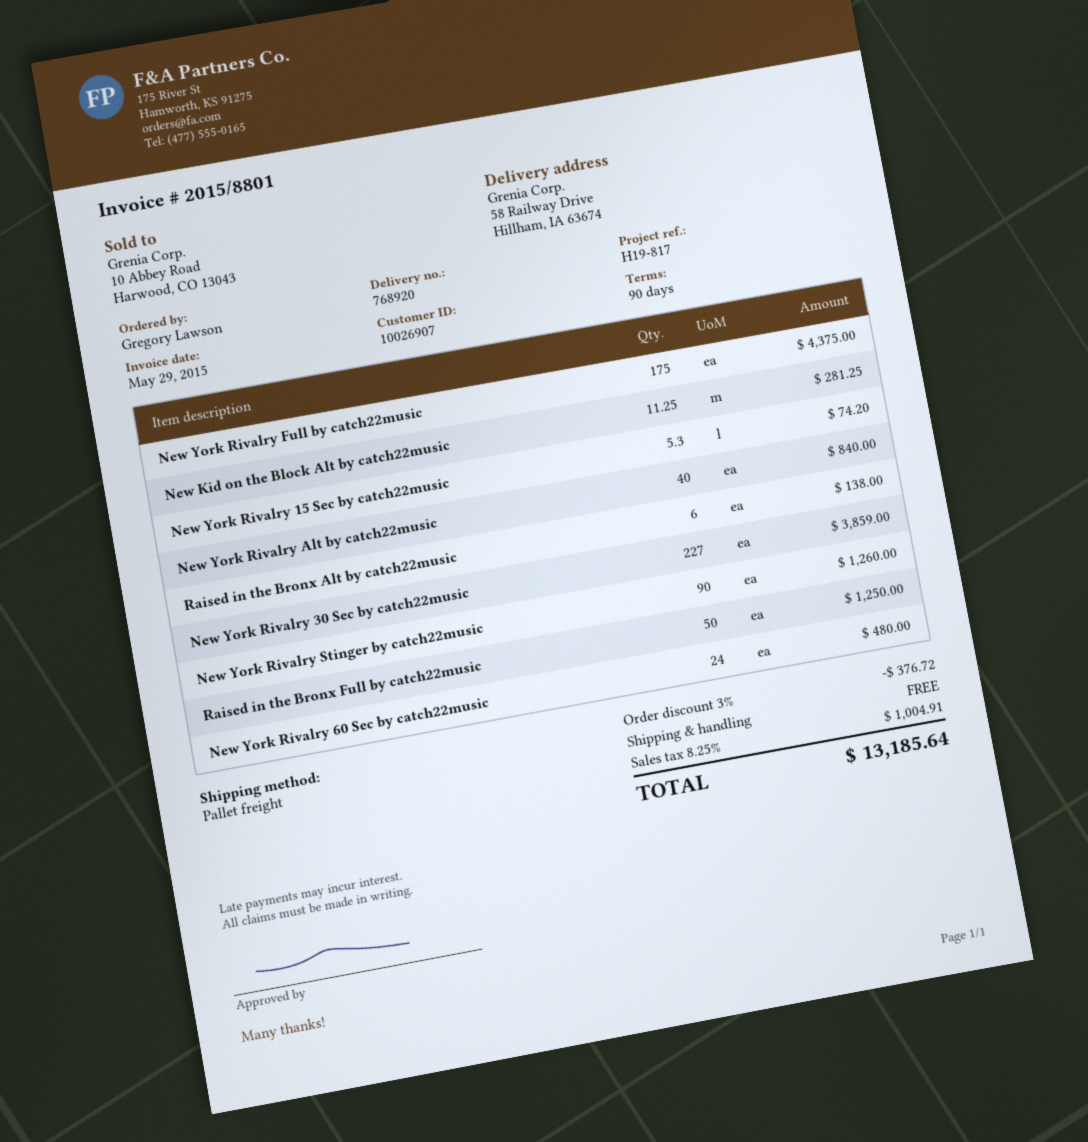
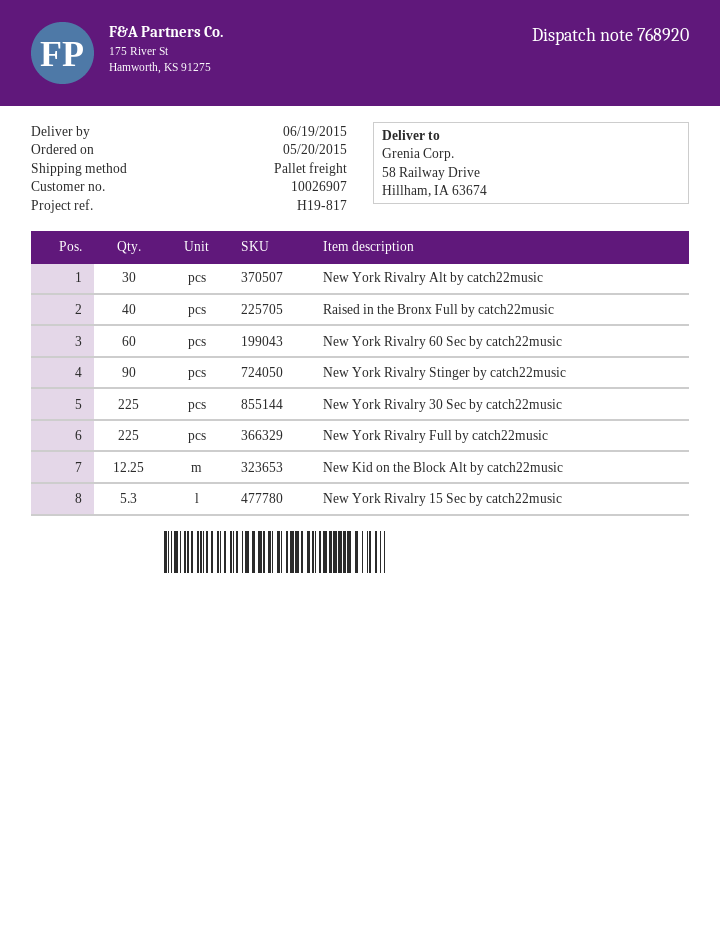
New York Rivalry Full by catch22music: 175 -> 225
New Kid on the Block Alt by catch22music: 11.25 -> 12.25
New York Rivalry Alt by catch22music: 40 -> 30
Raised in the Bronx Alt by catch22music: 6 -> none
New York Rivalry 30 Sec by catch22music: 227 -> 225
Raised in the Bronx Full by catch22music: 50 -> 40
New York Rivalry 60 Sec by catch22music: 24 -> 60

